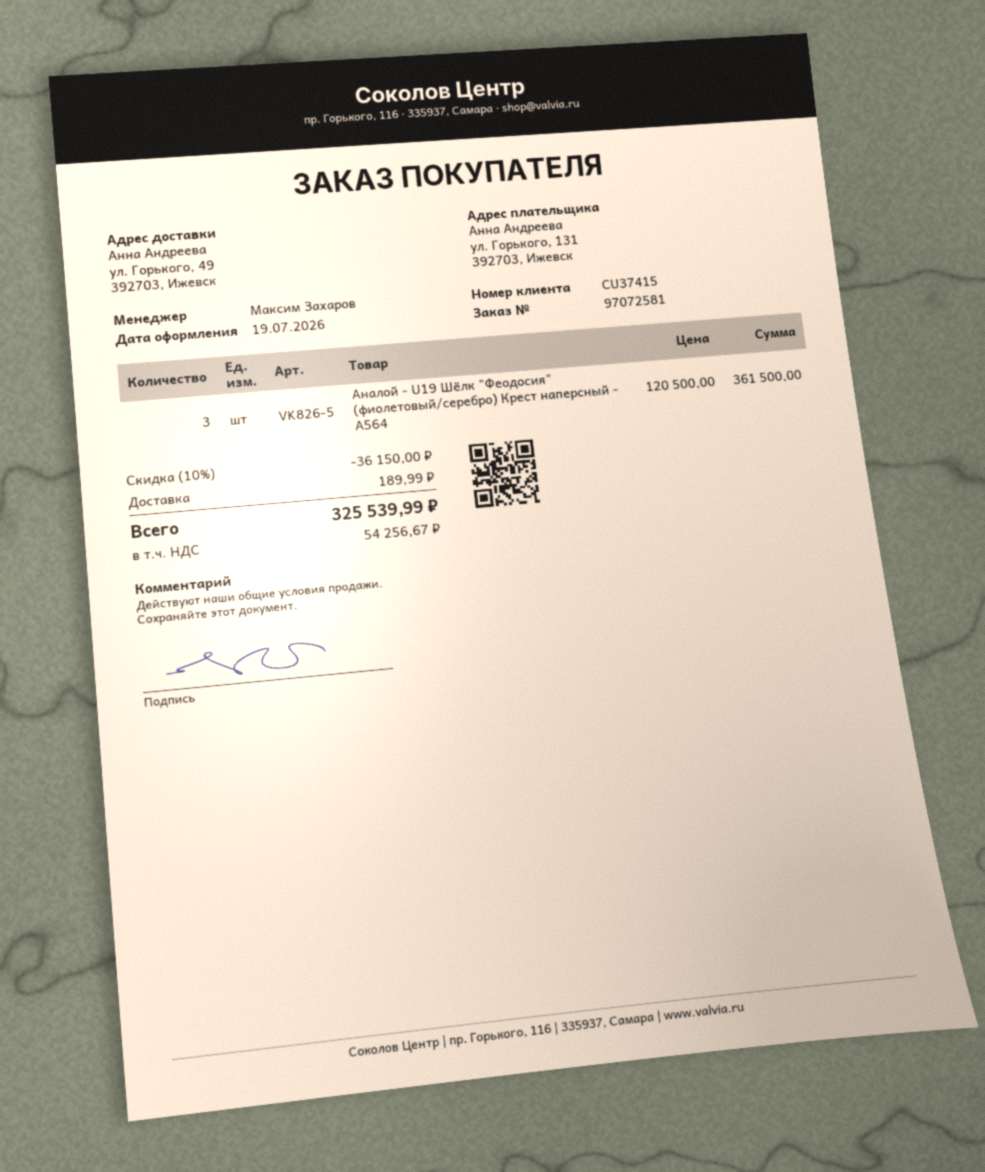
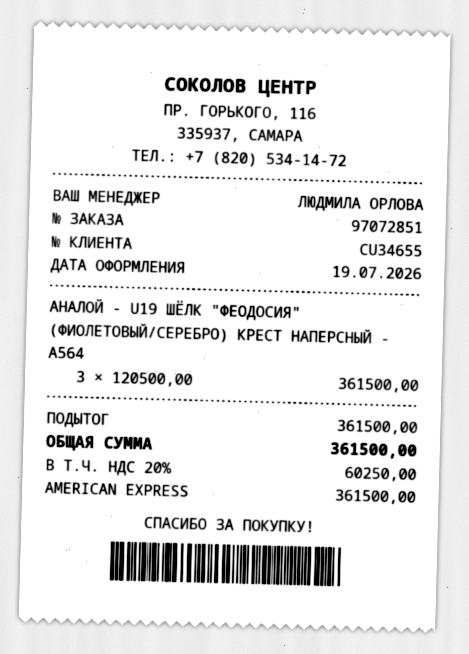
order number: 97072581 -> 97072851
customer number: CU37415 -> CU34655
sales rep: Максим Захаров -> ЛЮДМИЛА ОРЛОВА
discount: 10% = 36150.00 -> none
shipping: 189.99 -> none
tax: 54256.67 -> 60250.00
total: 325539.99 -> 361500.00

